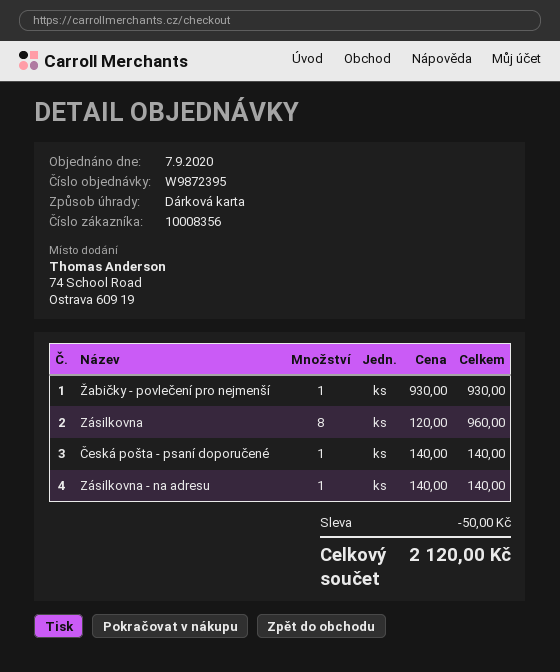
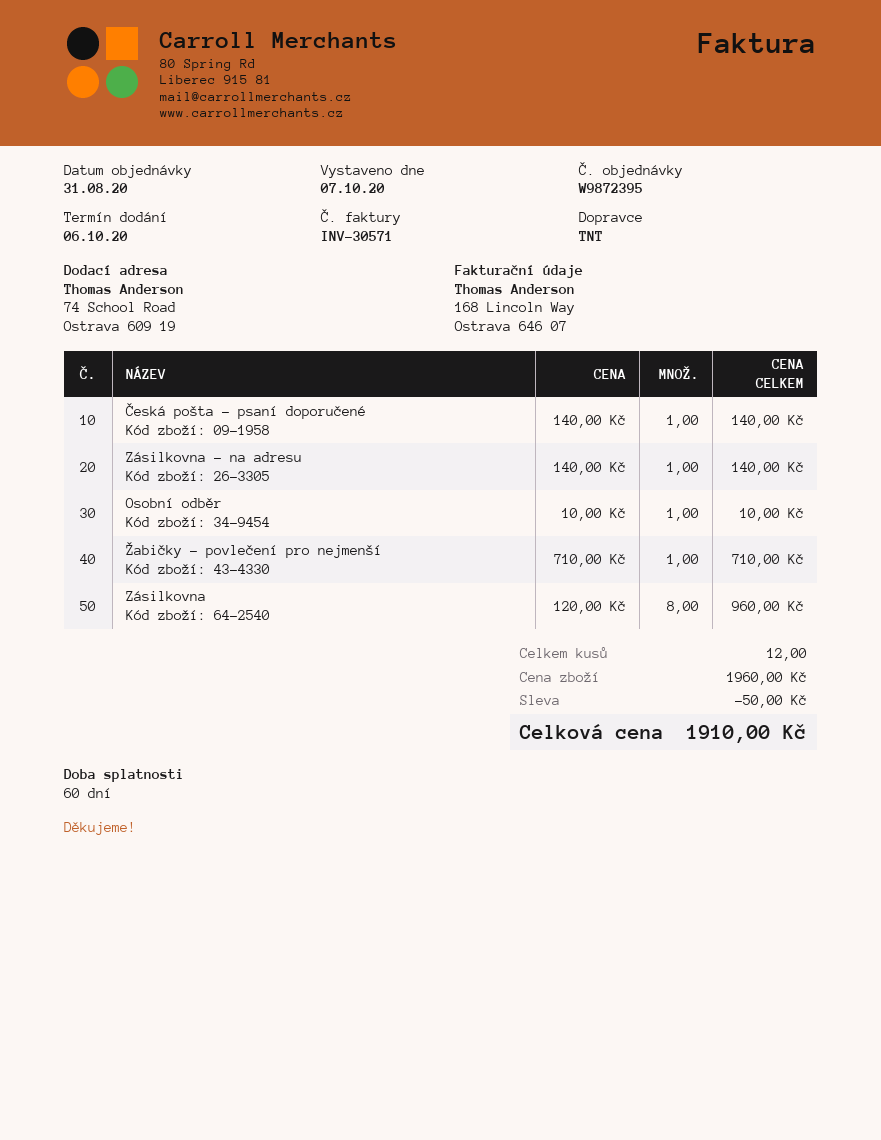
order date: 2020-09-07 -> 2020-08-31
Žabičky - povlečení pro nejmenší: 1 x 930.00 = 930.00 -> 1 x 710.00 = 710.00
Osobní odběr: none -> 1 x 10.00 = 10.00
total: 2120.00 -> 1910.00

